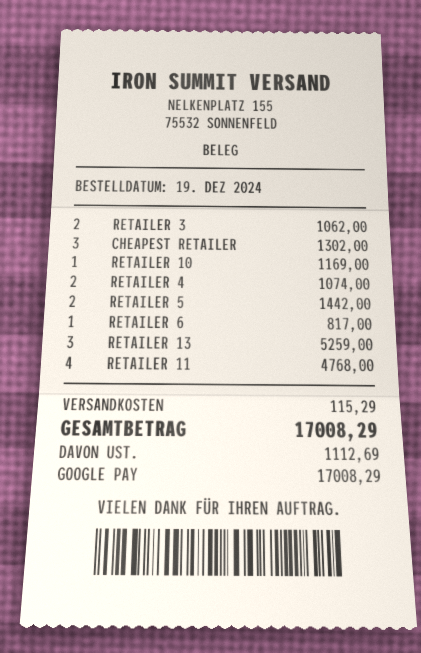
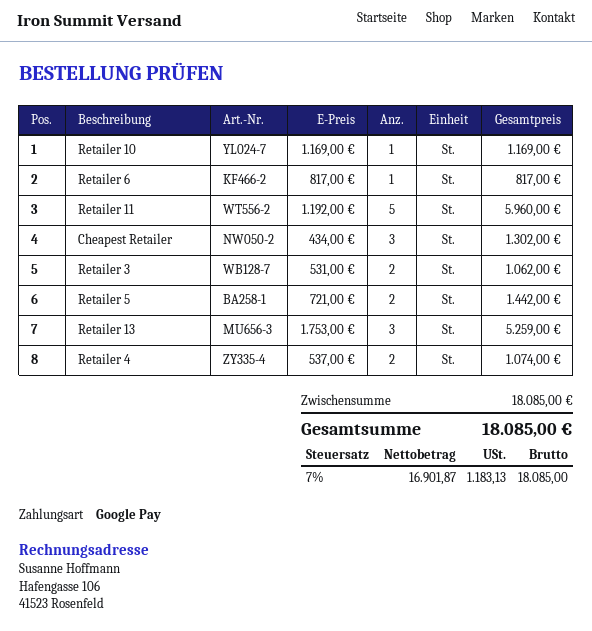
RETAILER 11: 4 for 4768.00 -> 5 for 5960.00
shipping: 115.29 -> none
tax: 1112.69 -> 1183.13
total: 17008.29 -> 18085.00

